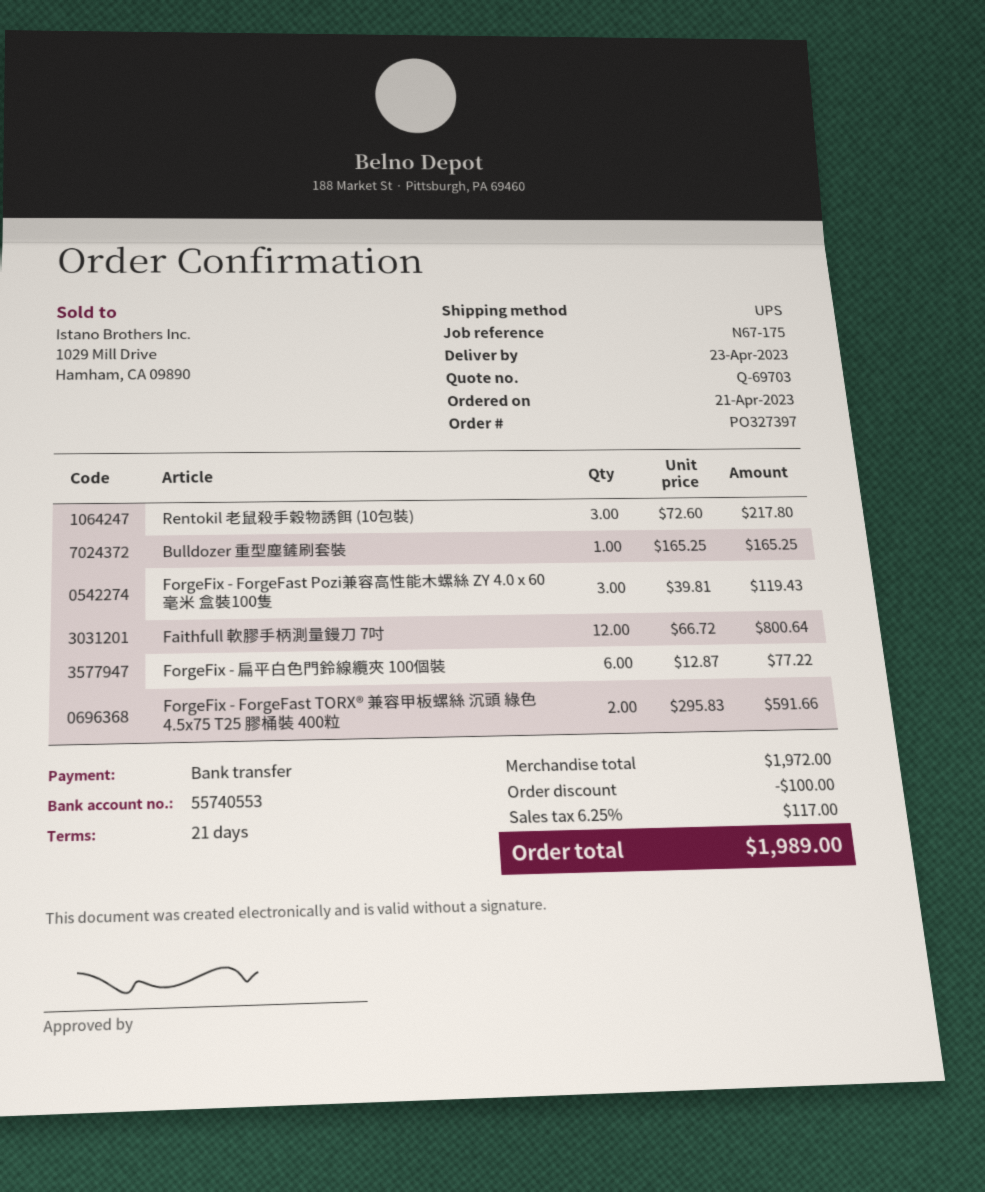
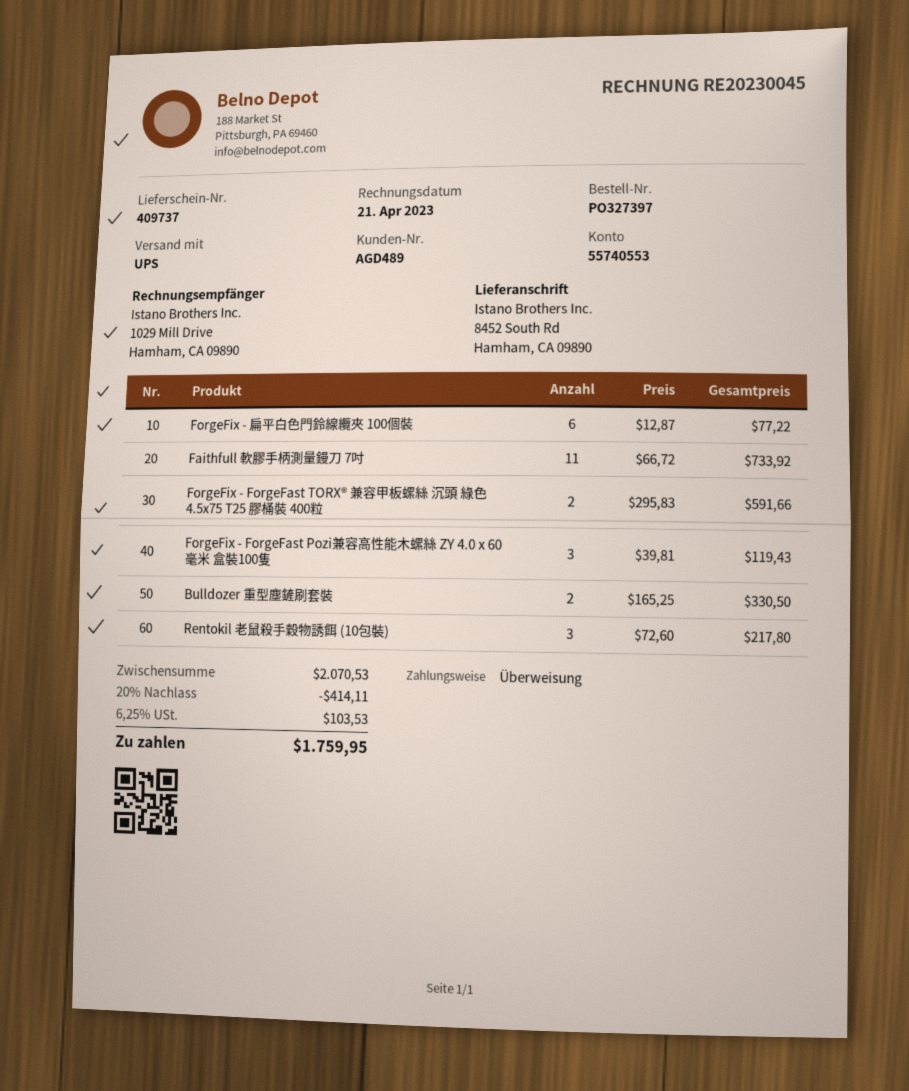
Bulldozer 重型塵鏟刷套裝: 1 x 165.25 = 165.25 -> 2 x 165.25 = 330.50
Faithfull 軟膠手柄測量鏝刀 7吋: 12 x 66.72 = 800.64 -> 11 x 66.72 = 733.92
subtotal: 1972.00 -> 2070.53
discount: 100.00 -> 414.11
tax: 6.25% = 117.00 -> 6.25% = 103.53
total: 1989.00 -> 1759.95

